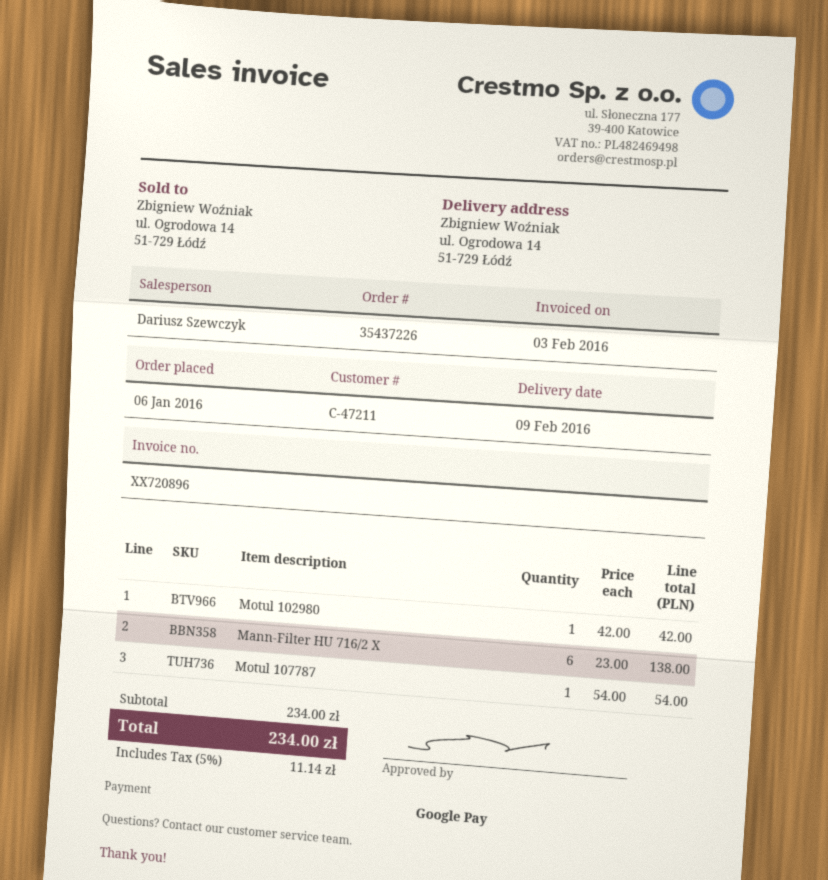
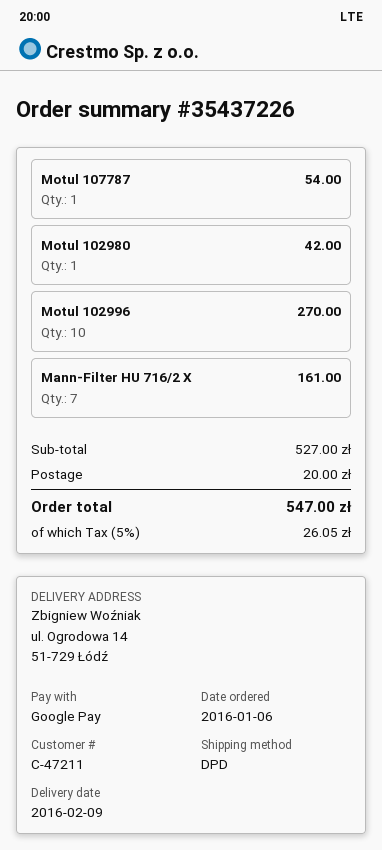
Mann-Filter HU 716/2 X: 6 for 138.00 -> 7 for 161.00
Motul 102996: none -> 10 for 270.00
subtotal: 234.00 -> 527.00
shipping: none -> 20.00
tax: 5% = 11.14 -> 5% = 26.05
total: 234.00 -> 547.00

